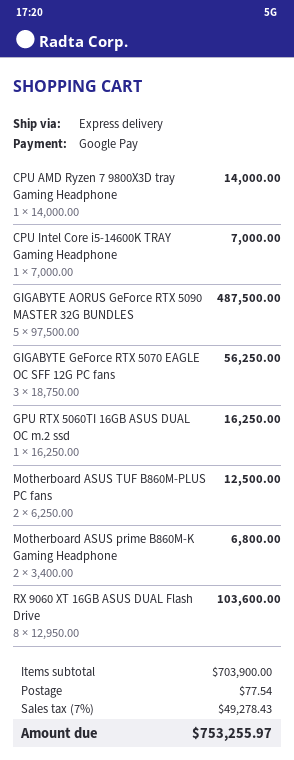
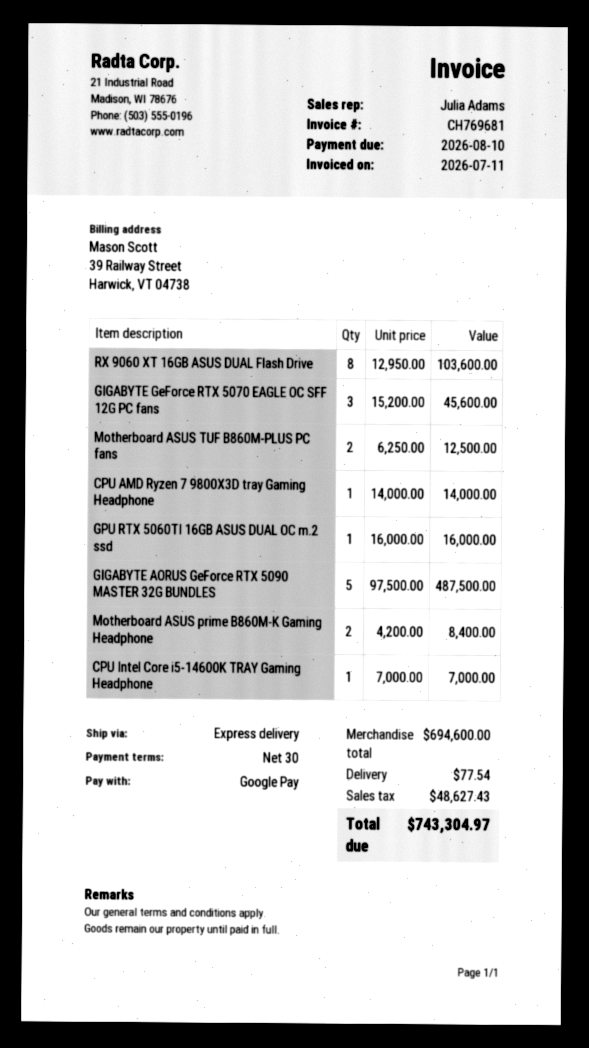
GIGABYTE GeForce RTX 5070 EAGLE OC SFF 12G PC fans: 3 x 18750.00 = 56250.00 -> 3 x 15200.00 = 45600.00
GPU RTX 5060TI 16GB ASUS DUAL OC m.2 ssd: 1 x 16250.00 = 16250.00 -> 1 x 16000.00 = 16000.00
Motherboard ASUS prime B860M-K Gaming Headphone: 2 x 3400.00 = 6800.00 -> 2 x 4200.00 = 8400.00
subtotal: 703900.00 -> 694600.00
tax: 49278.43 -> 48627.43
total: 753255.97 -> 743304.97

